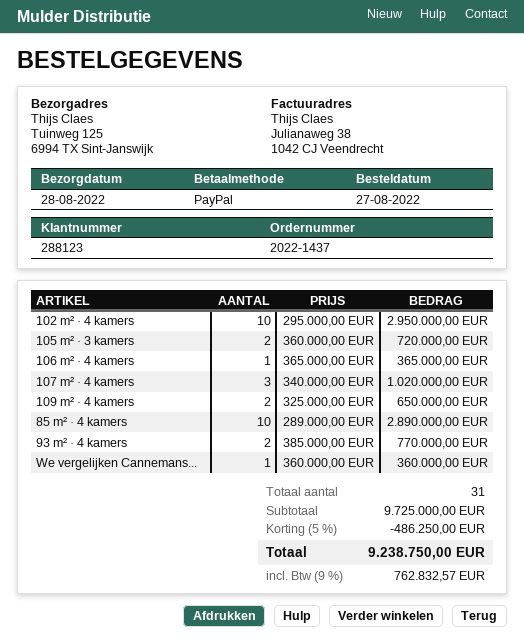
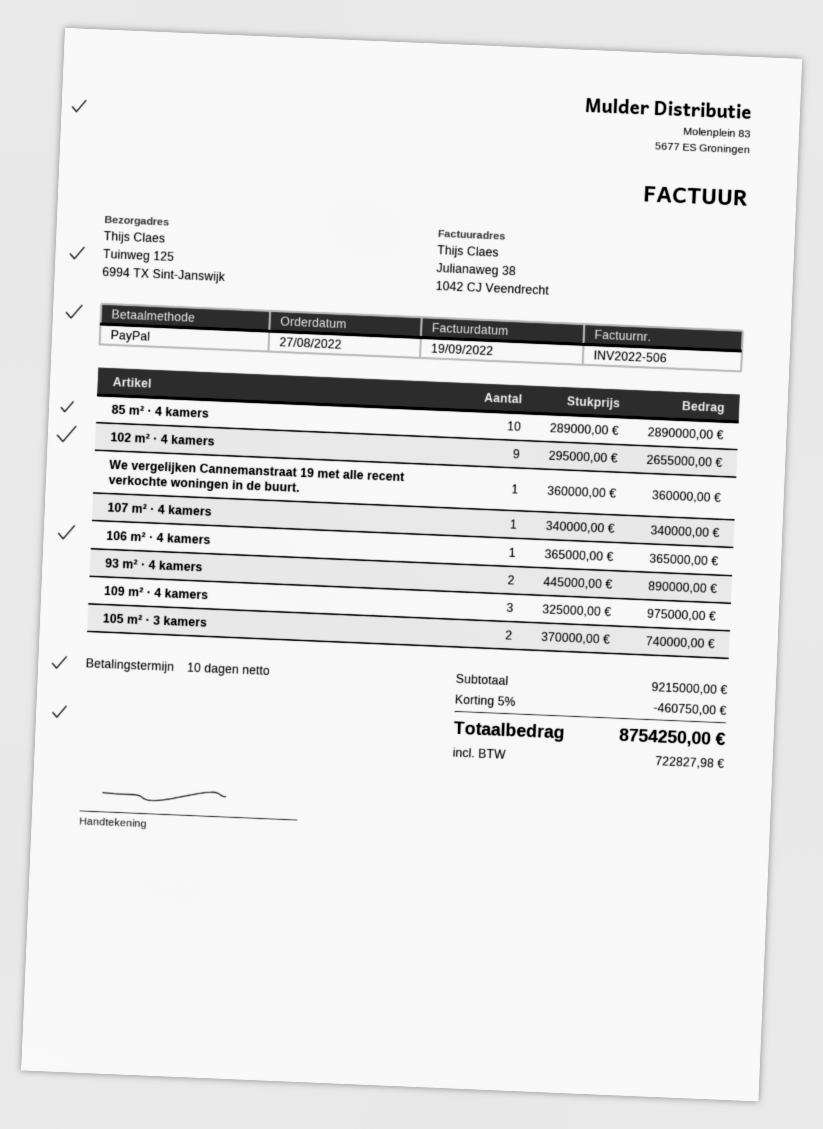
102 m² · 4 kamers: 10 x 295000.00 = 2950000.00 -> 9 x 295000.00 = 2655000.00
105 m² · 3 kamers: 2 x 360000.00 = 720000.00 -> 2 x 370000.00 = 740000.00
107 m² · 4 kamers: 3 x 340000.00 = 1020000.00 -> 1 x 340000.00 = 340000.00
109 m² · 4 kamers: 2 x 325000.00 = 650000.00 -> 3 x 325000.00 = 975000.00
93 m² · 4 kamers: 2 x 385000.00 = 770000.00 -> 2 x 445000.00 = 890000.00
subtotal: 9725000.00 -> 9215000.00
discount: 5% = 486250.00 -> 5% = 460750.00
tax: 762832.57 -> 722827.98
total: 9238750.00 -> 8754250.00

